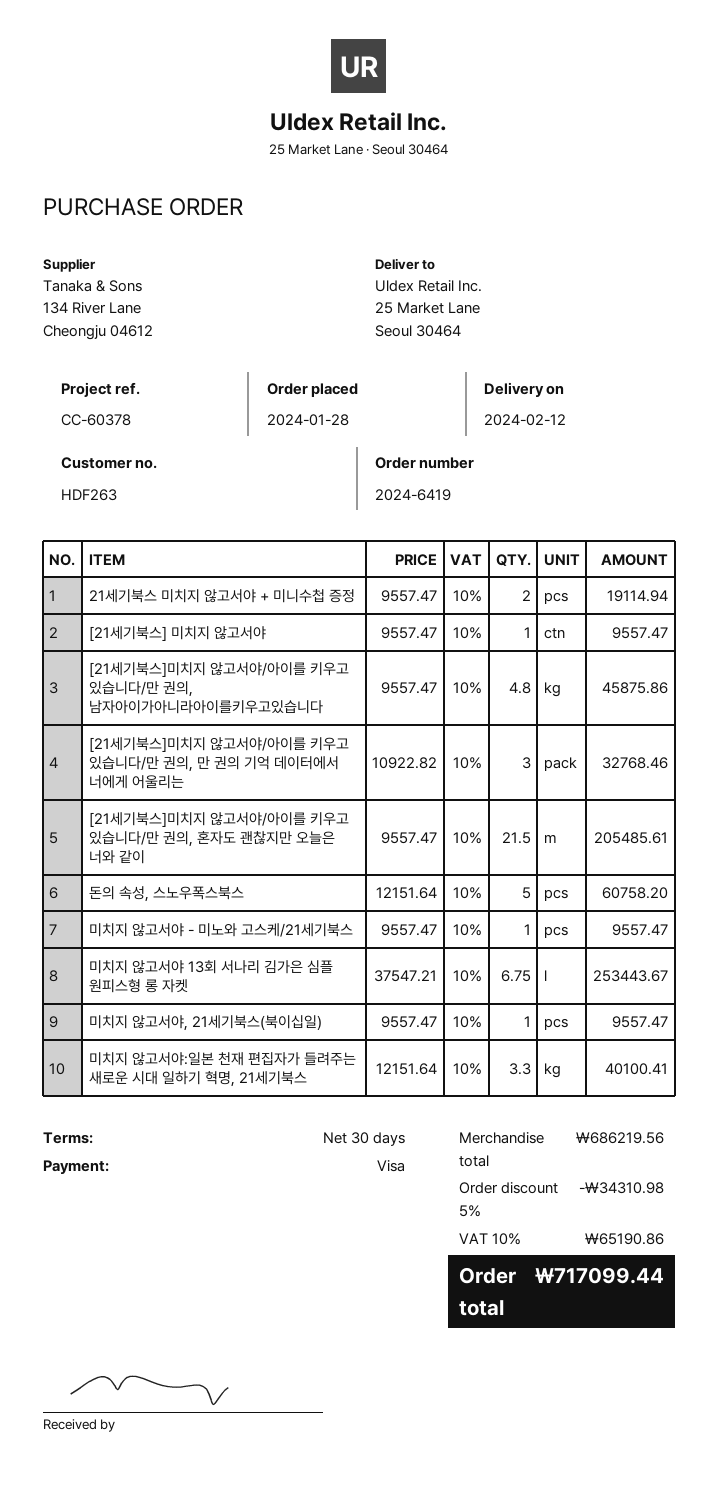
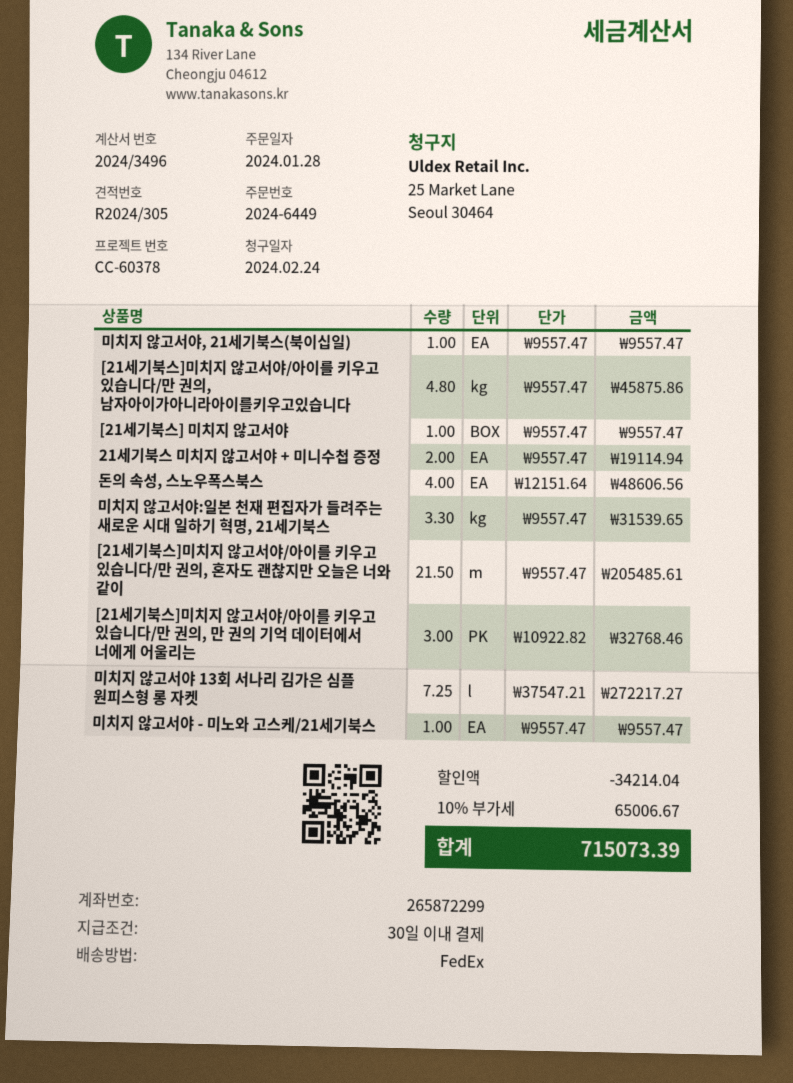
order number: 2024-6419 -> 2024-6449
돈의 속성, 스노우폭스북스: 5 x 12151.64 = 60758.20 -> 4 x 12151.64 = 48606.56
미치지 않고서야 13회 서나리 김가은 심플 원피스형 롱 자켓: 6.75 x 37547.21 = 253443.67 -> 7.25 x 37547.21 = 272217.27
미치지 않고서야:일본 천재 편집자가 들려주는 새로운 시대 일하기 혁명, 21세기북스: 3.3 x 12151.64 = 40100.41 -> 3.3 x 9557.47 = 31539.65
discount: 34310.98 -> 34214.04
tax: 10% = 65190.86 -> 10% = 65006.67
total: 717099.44 -> 715073.39

